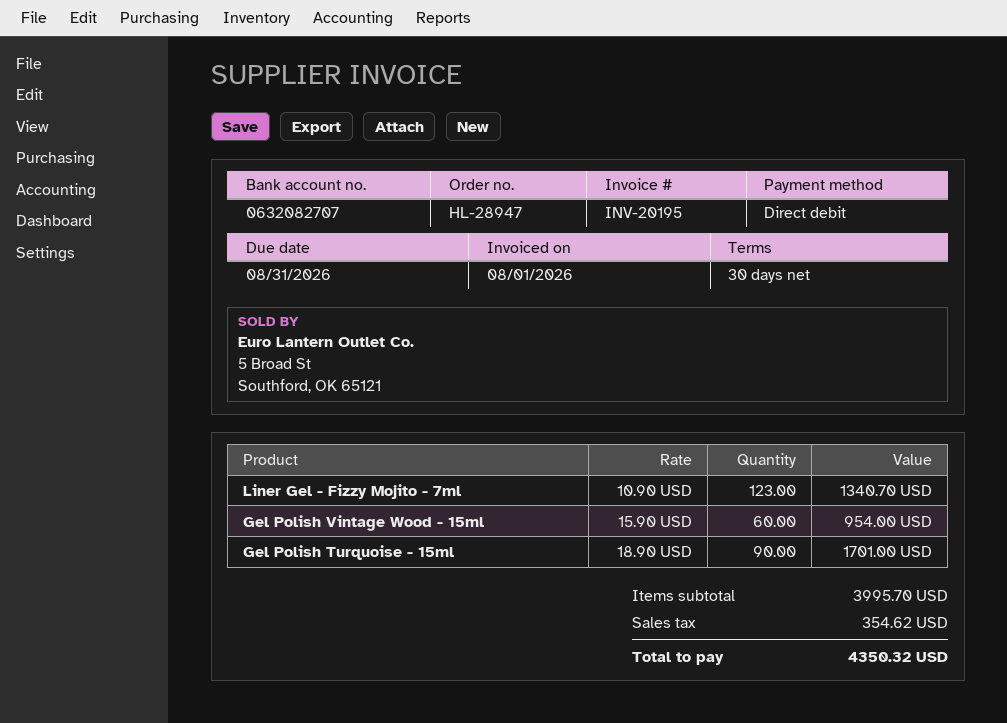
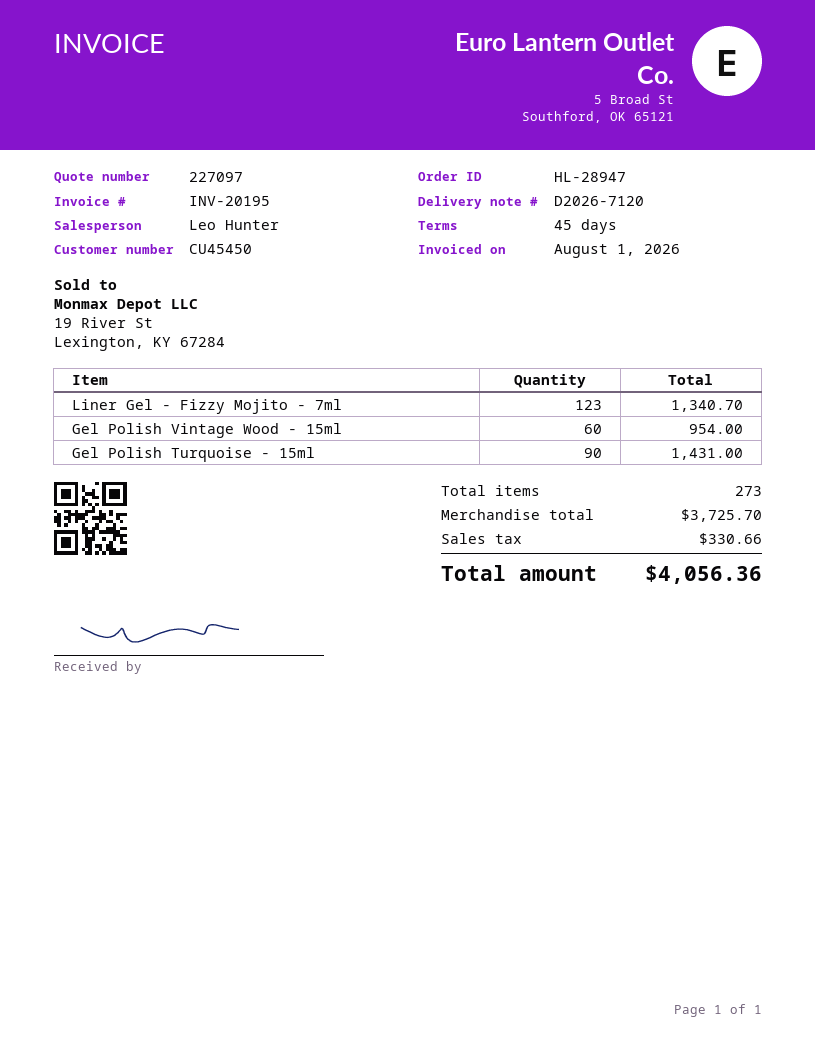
payment terms: 30 days -> 45 days
Gel Polish Turquoise - 15ml: 90 for 1701.00 -> 90 for 1431.00
subtotal: 3995.70 -> 3725.70
tax: 354.62 -> 330.66
total: 4350.32 -> 4056.36

